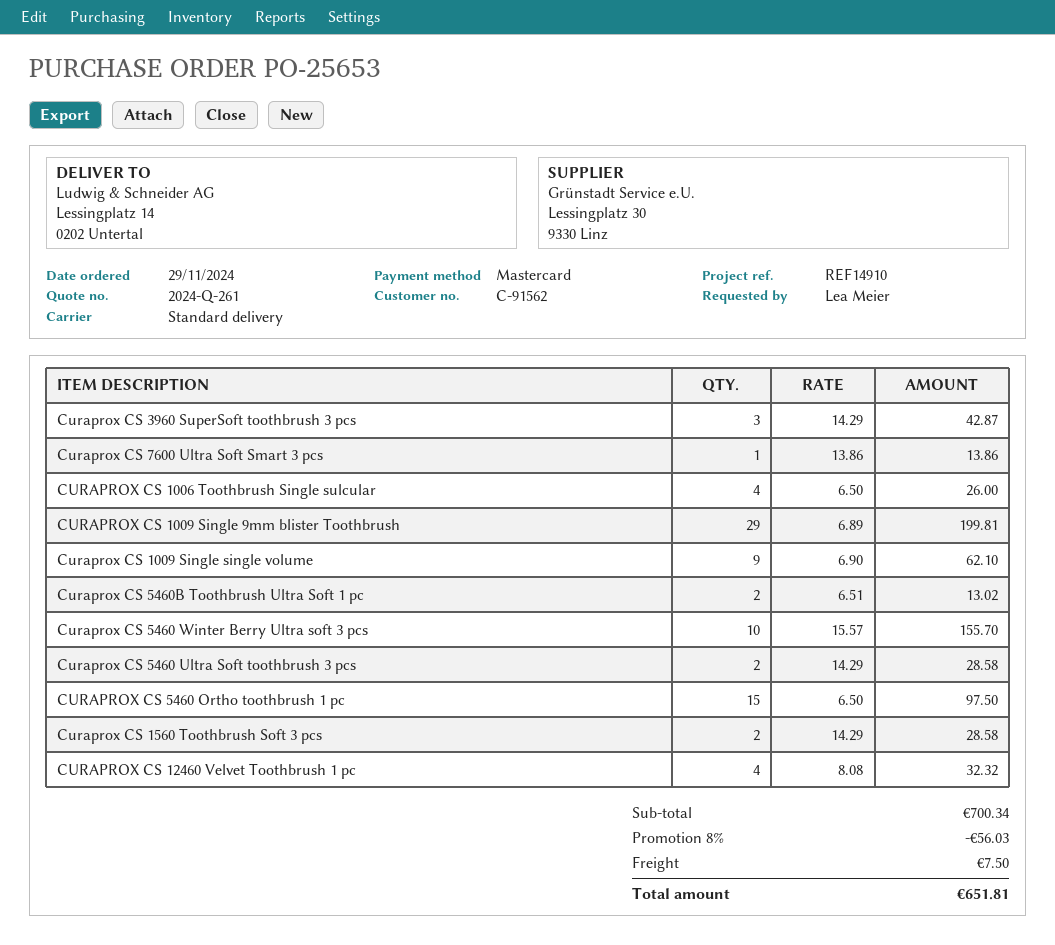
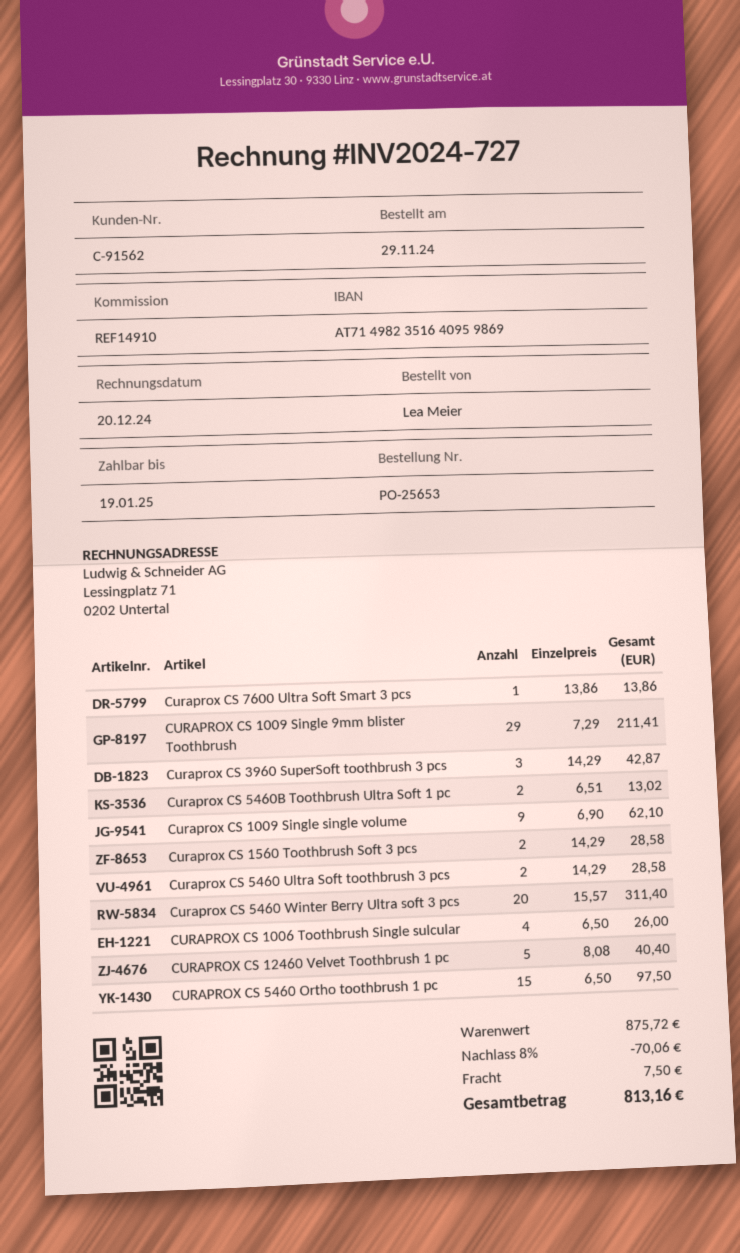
CURAPROX CS 1009 Single 9mm blister Toothbrush: 29 x 6.89 = 199.81 -> 29 x 7.29 = 211.41
Curaprox CS 5460 Winter Berry Ultra soft 3 pcs: 10 x 15.57 = 155.70 -> 20 x 15.57 = 311.40
CURAPROX CS 12460 Velvet Toothbrush 1 pc: 4 x 8.08 = 32.32 -> 5 x 8.08 = 40.40
subtotal: 700.34 -> 875.72
discount: 8% = 56.03 -> 8% = 70.06
total: 651.81 -> 813.16

